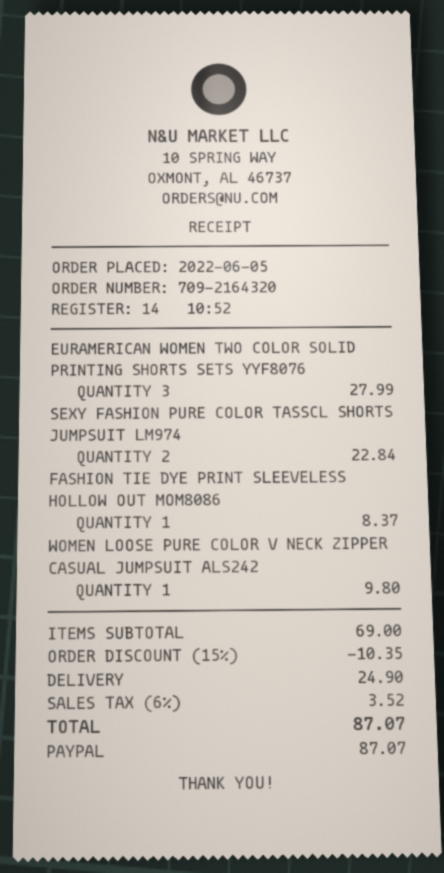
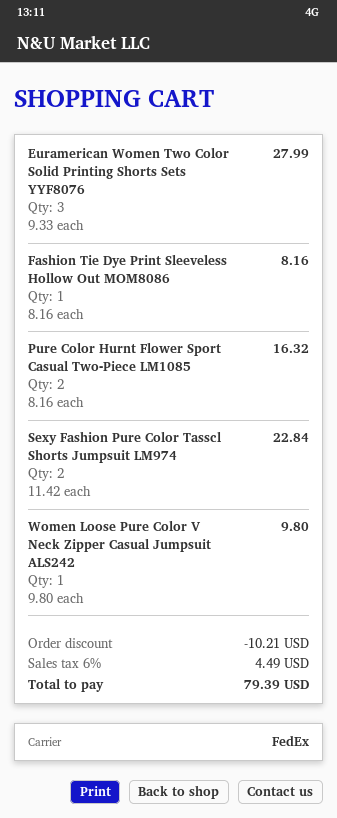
FASHION TIE DYE PRINT SLEEVELESS HOLLOW OUT MOM8086: 1 for 8.37 -> 1 for 8.16
Pure Color Hurnt Flower Sport Casual Two-Piece LM1085: none -> 2 for 16.32
discount: 10.35 -> 10.21
shipping: 24.90 -> none
tax: 6% = 3.52 -> 6% = 4.49
total: 87.07 -> 79.39

